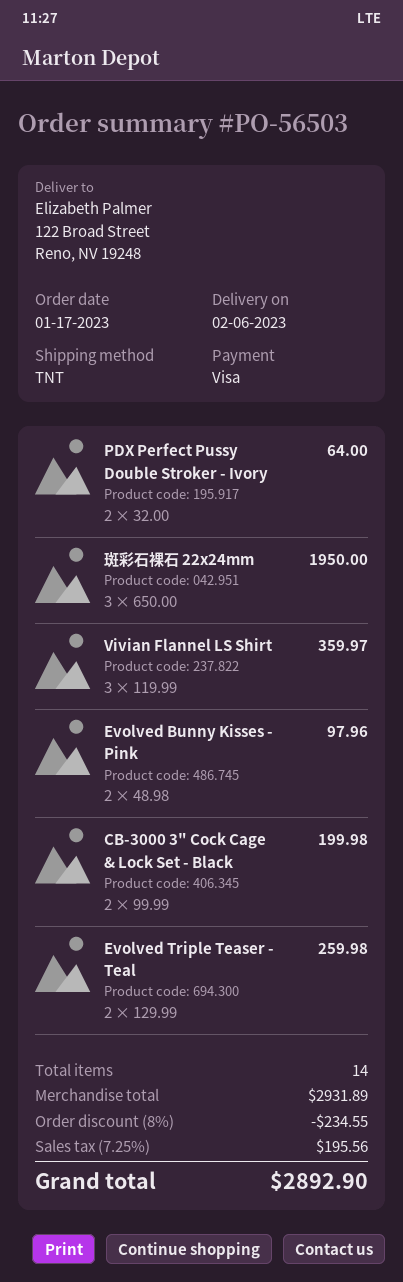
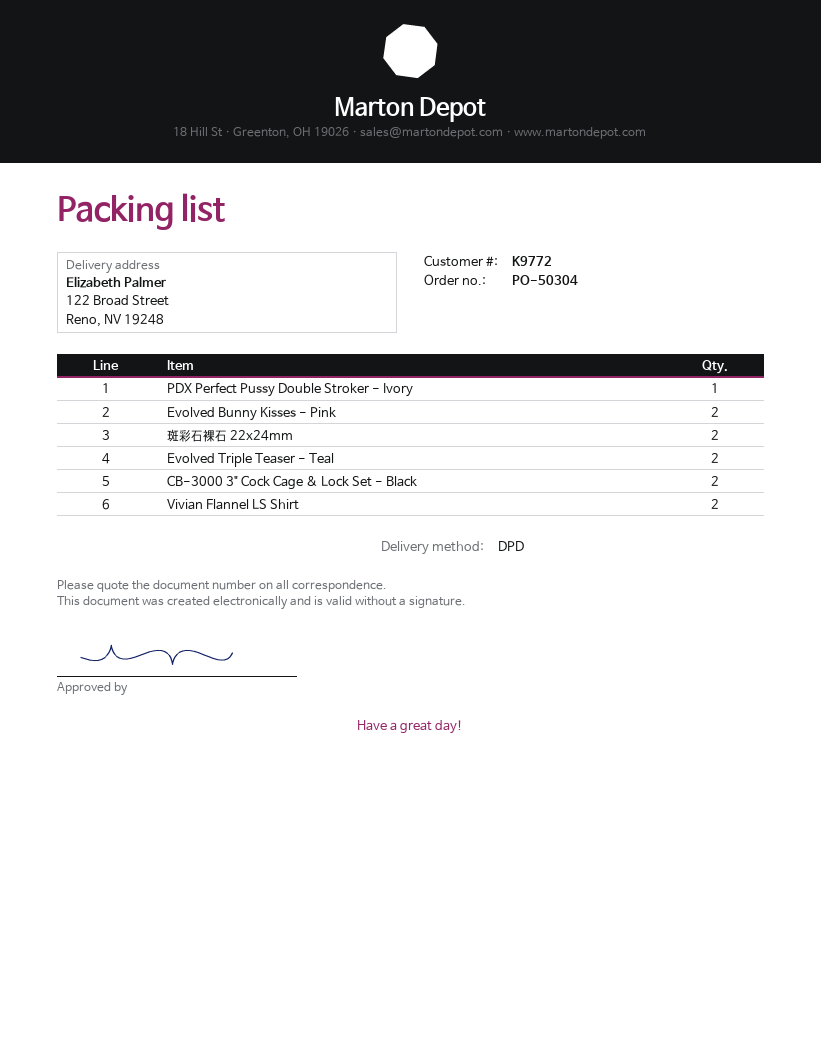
order number: PO-56503 -> PO-50304
shipping method: TNT -> DPD
PDX Perfect Pussy Double Stroker - Ivory: 2 -> 1
斑彩石裸石 22x24mm: 3 -> 2
Vivian Flannel LS Shirt: 3 -> 2

